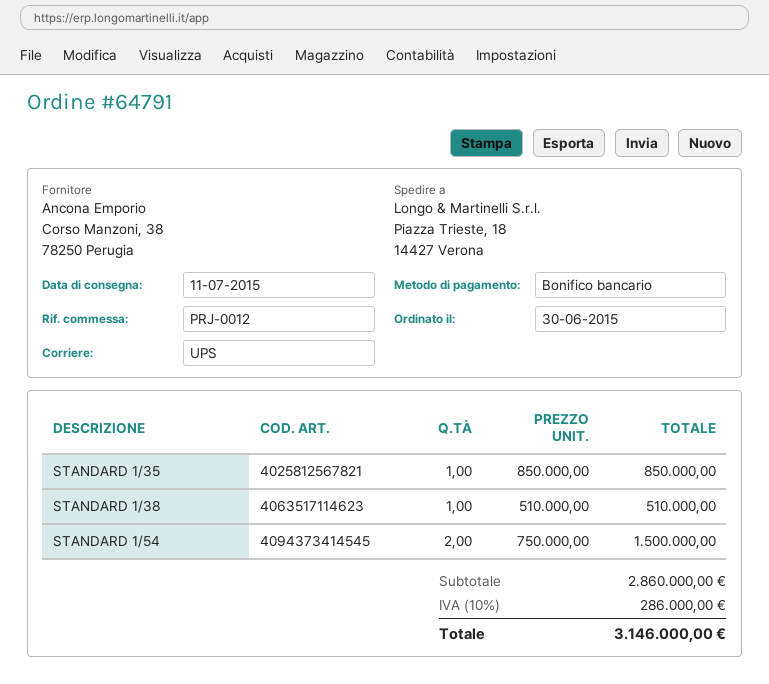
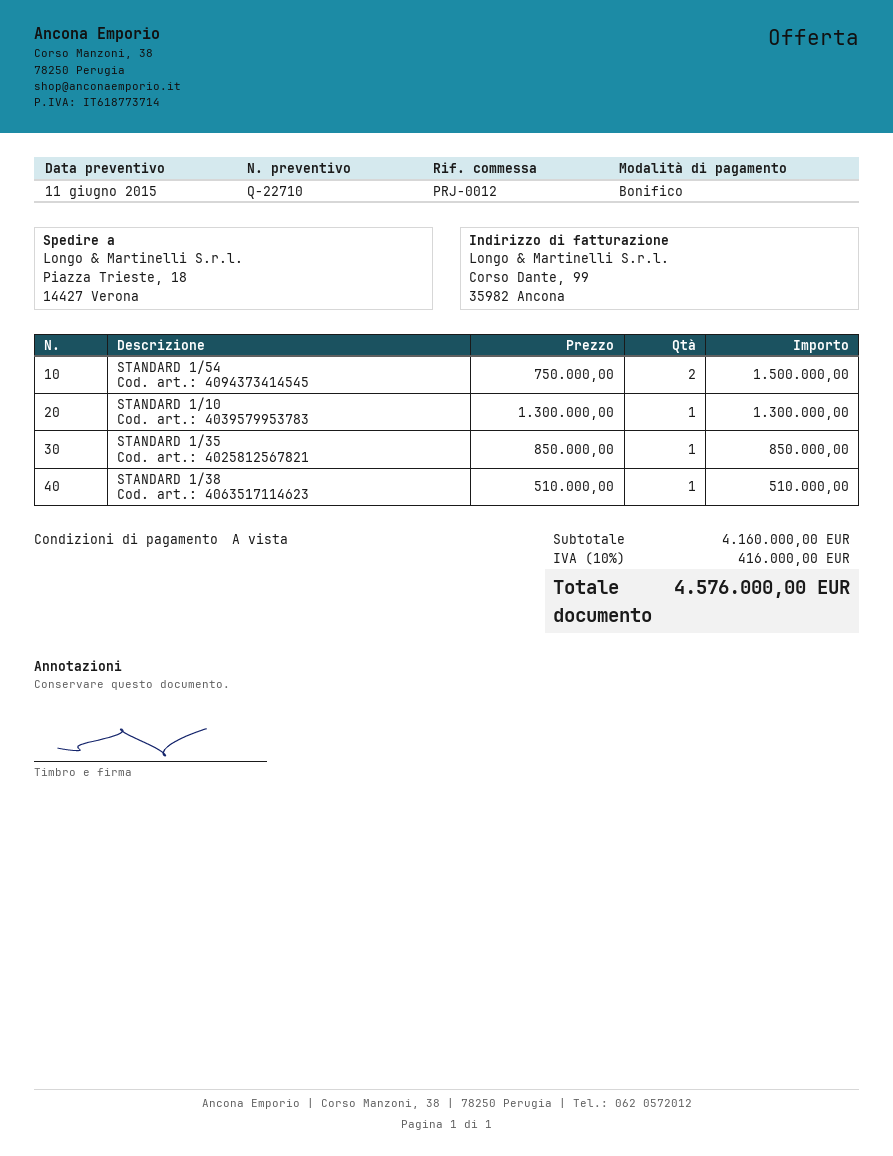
STANDARD 1/10: none -> 1 x 1300000.00 = 1300000.00
subtotal: 2860000.00 -> 4160000.00
tax: 10% = 286000.00 -> 10% = 416000.00
total: 3146000.00 -> 4576000.00

